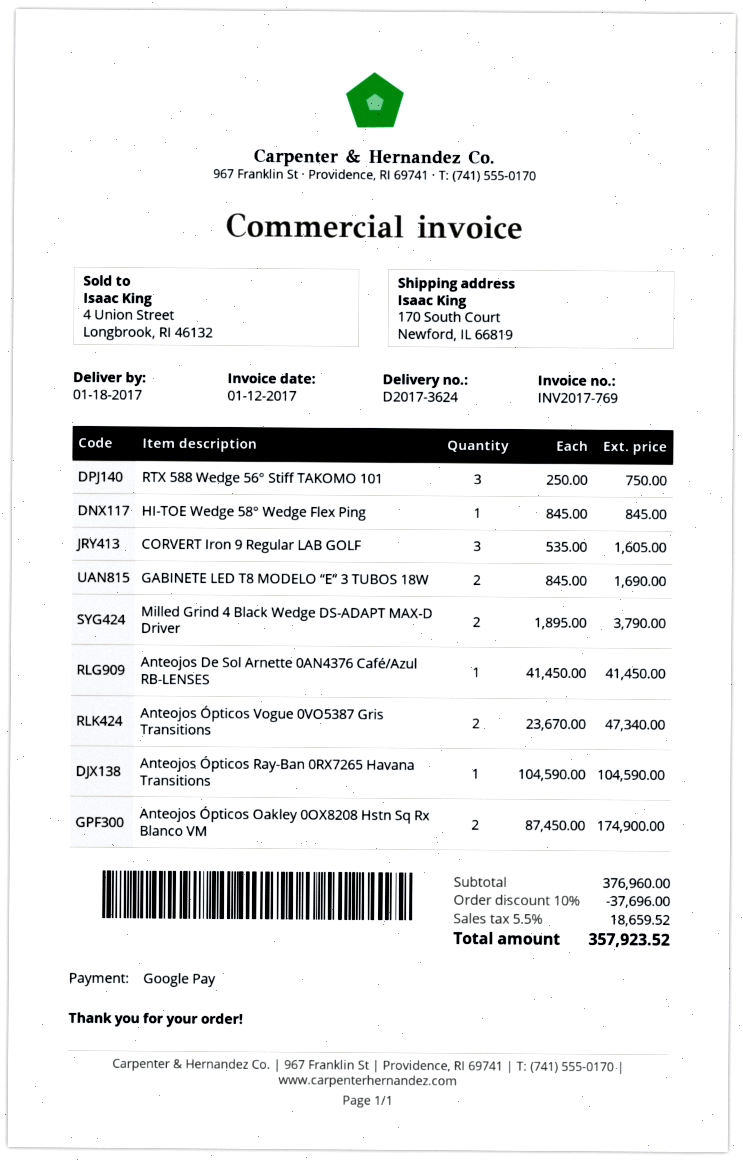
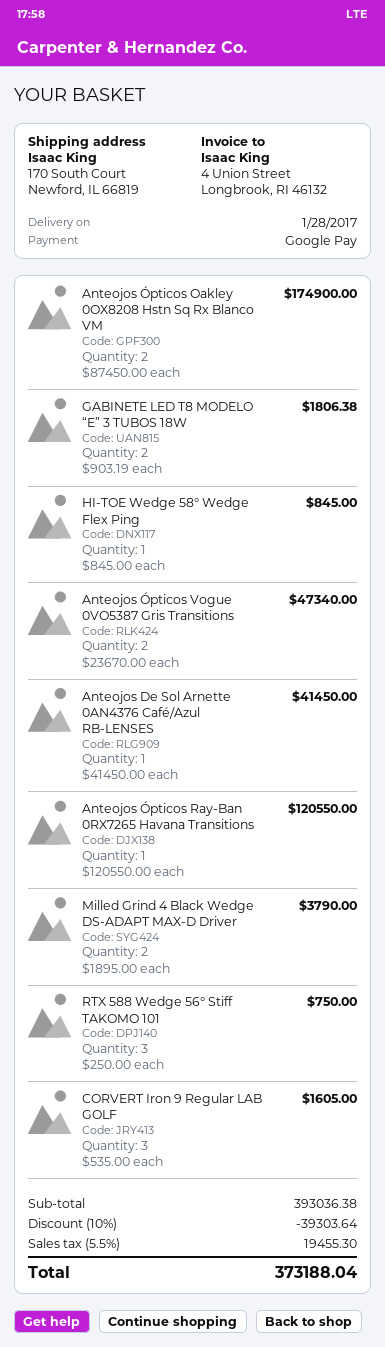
delivery date: 2017-01-18 -> 2017-01-28
GABINETE LED T8 MODELO “E” 3 TUBOS 18W: 2 x 845.00 = 1690.00 -> 2 x 903.19 = 1806.38
Anteojos Ópticos Ray-Ban 0RX7265 Havana Transitions: 1 x 104590.00 = 104590.00 -> 1 x 120550.00 = 120550.00
subtotal: 376960.00 -> 393036.38
discount: 10% = 37696.00 -> 10% = 39303.64
tax: 5.5% = 18659.52 -> 5.5% = 19455.30
total: 357923.52 -> 373188.04

